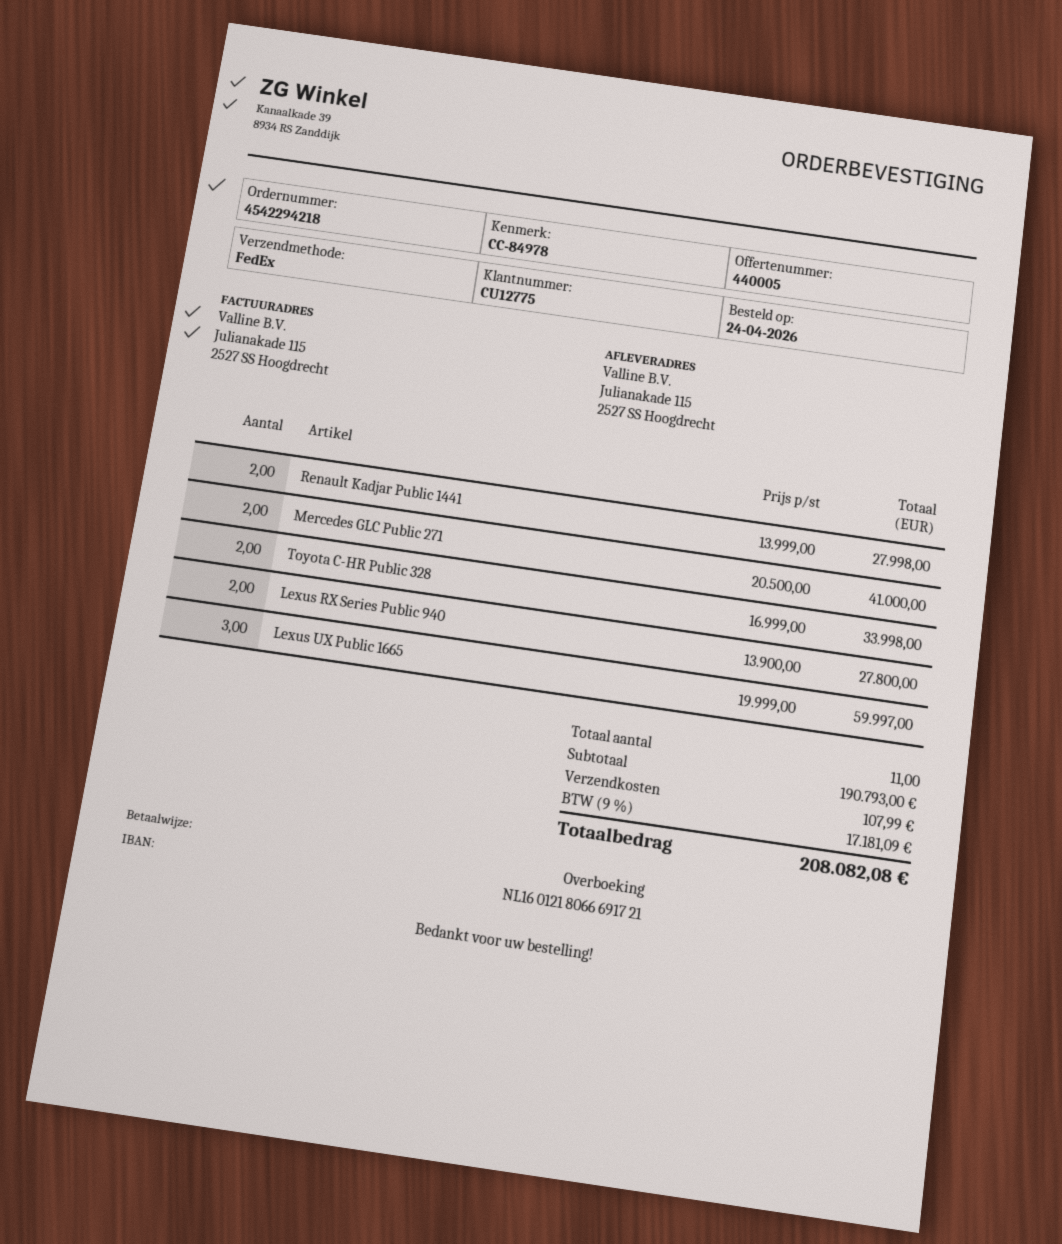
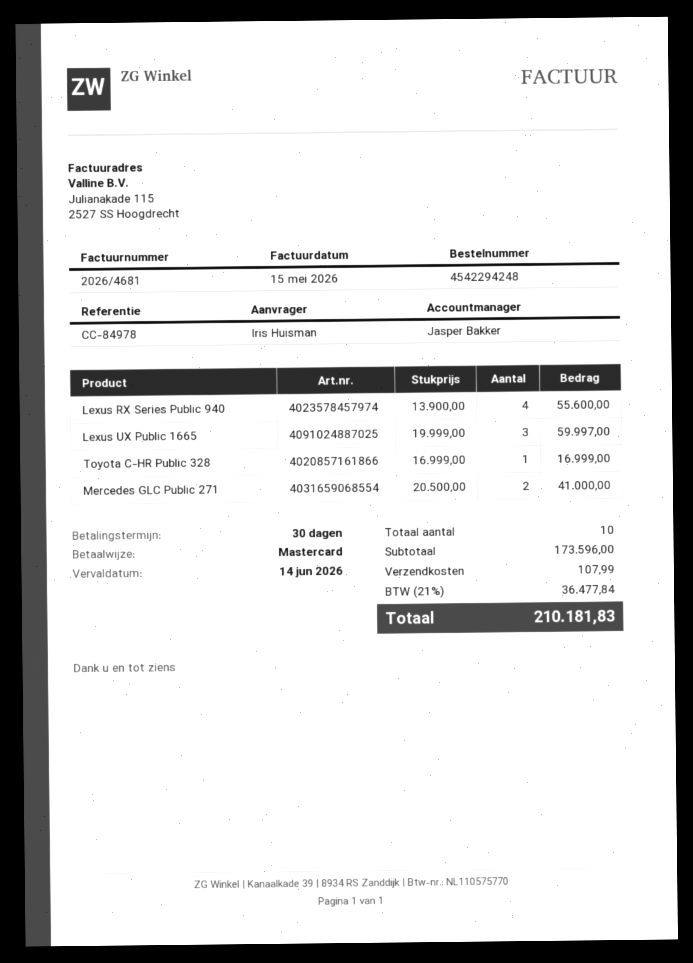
order number: 4542294218 -> 4542294248
payment method: bank transfer -> Mastercard
Renault Kadjar Public 1441: 2 x 13999.00 = 27998.00 -> none
Toyota C-HR Public 328: 2 x 16999.00 = 33998.00 -> 1 x 16999.00 = 16999.00
Lexus RX Series Public 940: 2 x 13900.00 = 27800.00 -> 4 x 13900.00 = 55600.00
total quantity: 11 -> 10
subtotal: 190793.00 -> 173596.00
tax: 9% = 17181.09 -> 21% = 36477.84
total: 208082.08 -> 210181.83

